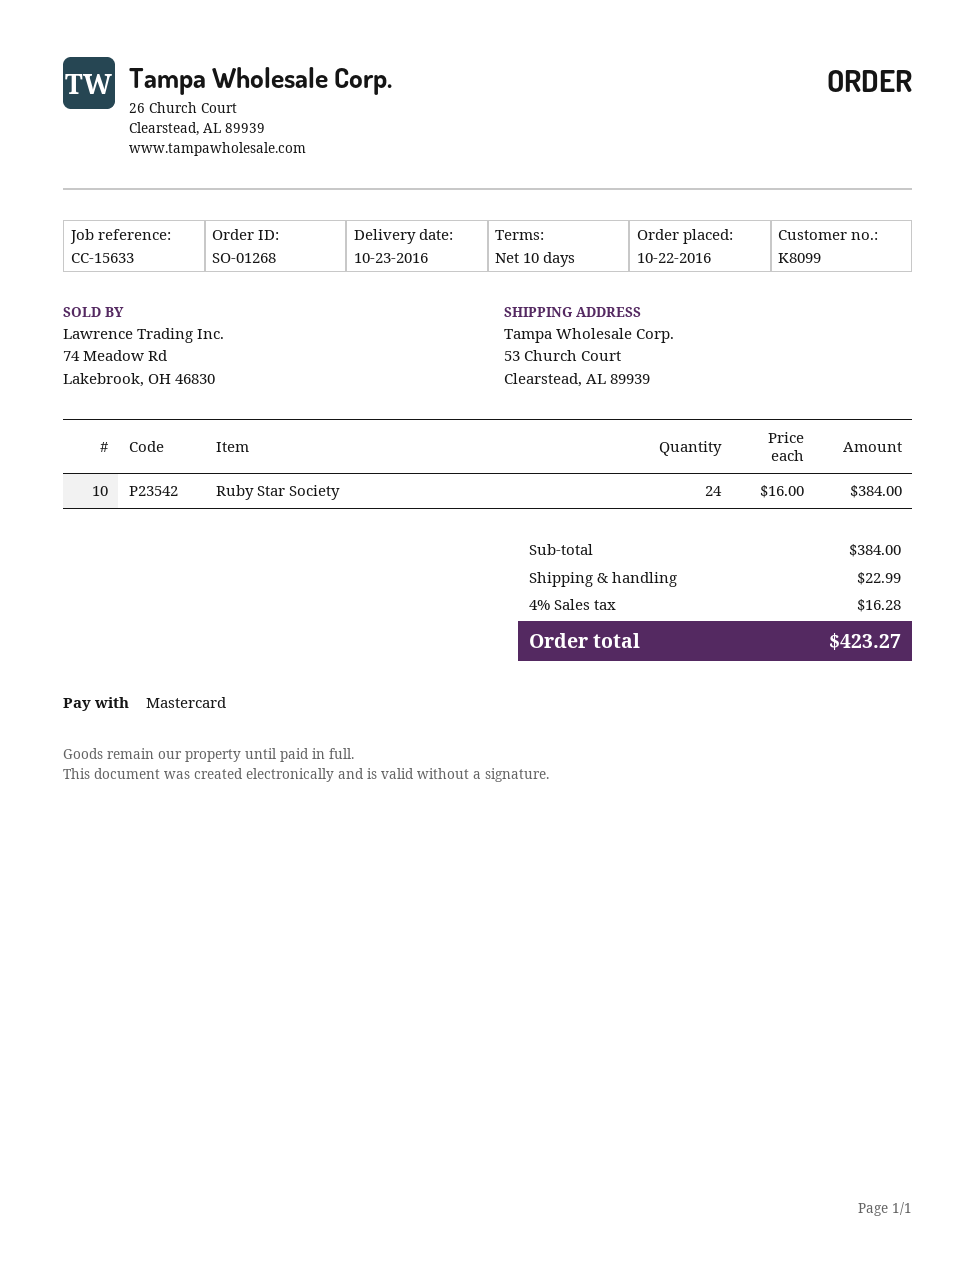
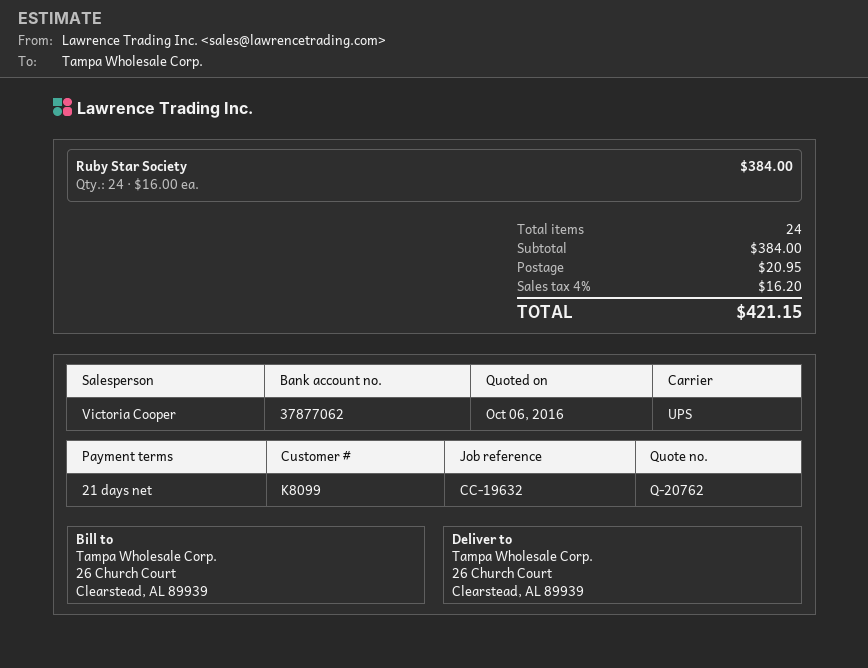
payment terms: 10 days -> 21 days
reference: CC-15633 -> CC-19632
ship to: 53 Church Court, Clearstead, AL 89939 -> 26 Church Court, Clearstead, AL 89939
shipping: 22.99 -> 20.95
tax: 4% = 16.28 -> 4% = 16.20
total: 423.27 -> 421.15

